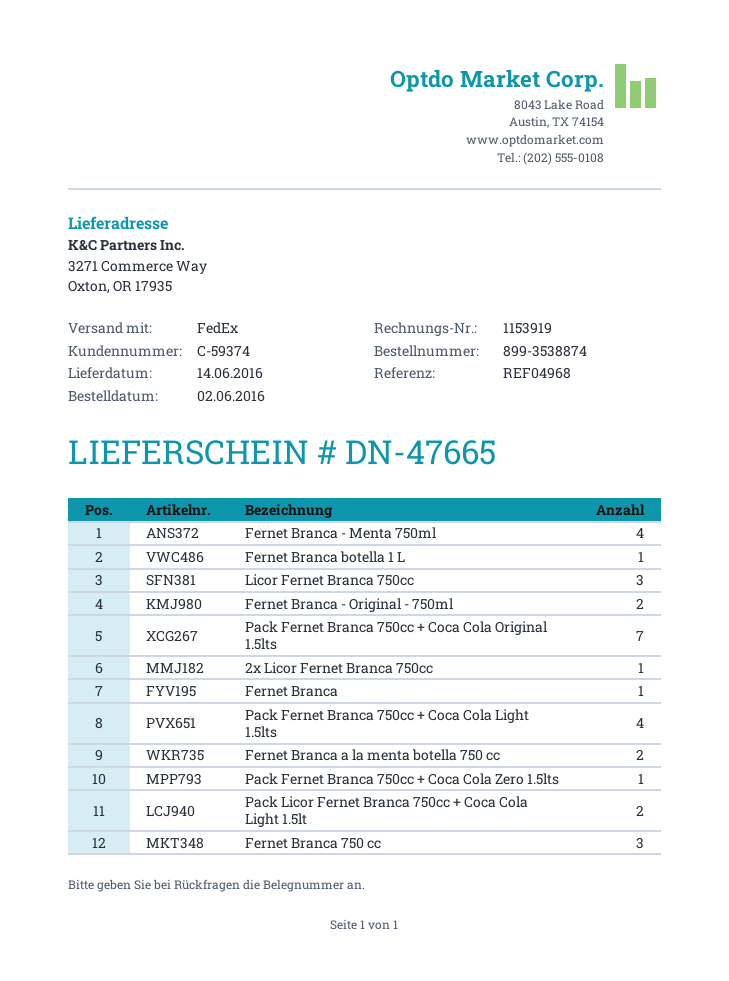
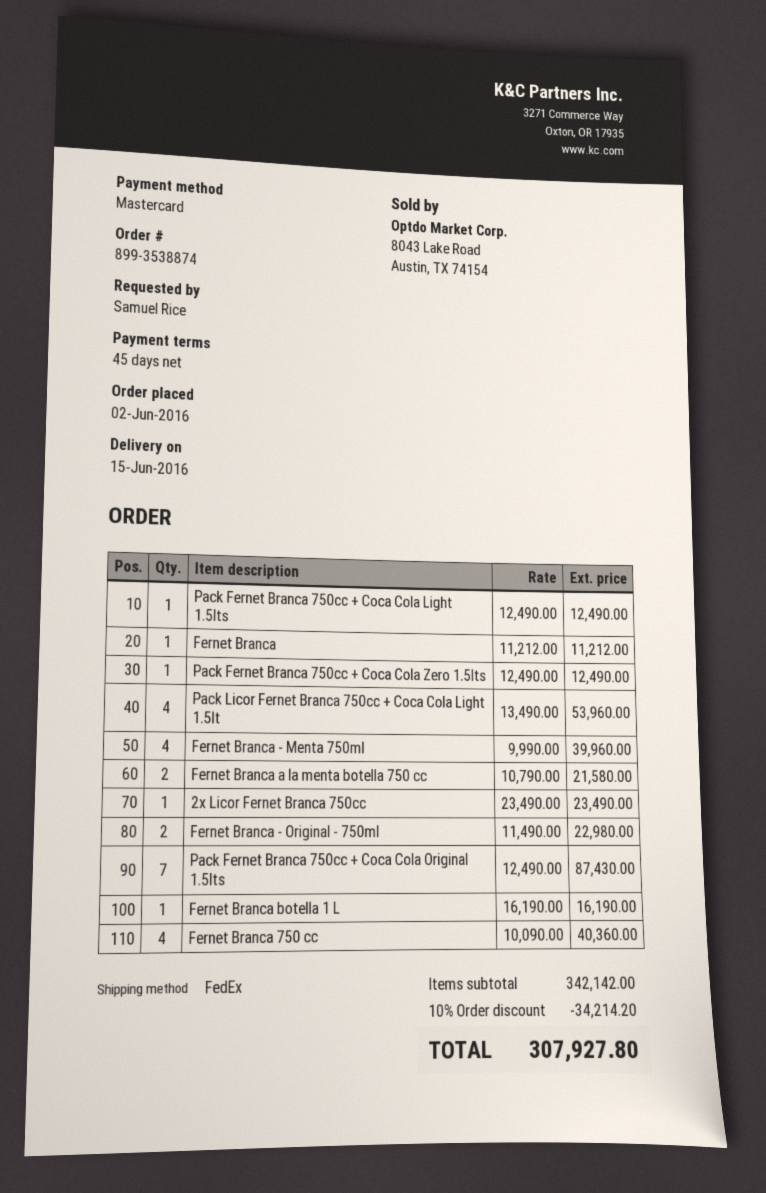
delivery date: 2016-06-14 -> 2016-06-15
Licor Fernet Branca 750cc: 3 -> none
Pack Fernet Branca 750cc + Coca Cola Light 1.5lts: 4 -> 1
Pack Licor Fernet Branca 750cc + Coca Cola Light 1.5lt: 2 -> 4
Fernet Branca 750 cc: 3 -> 4

